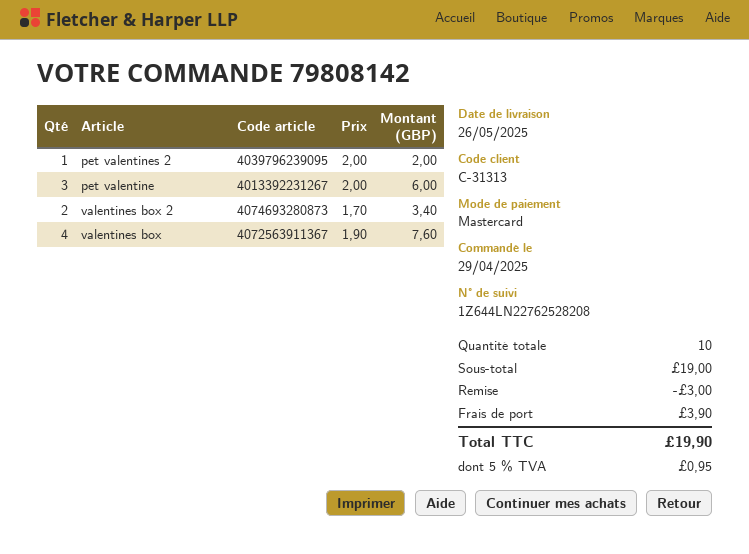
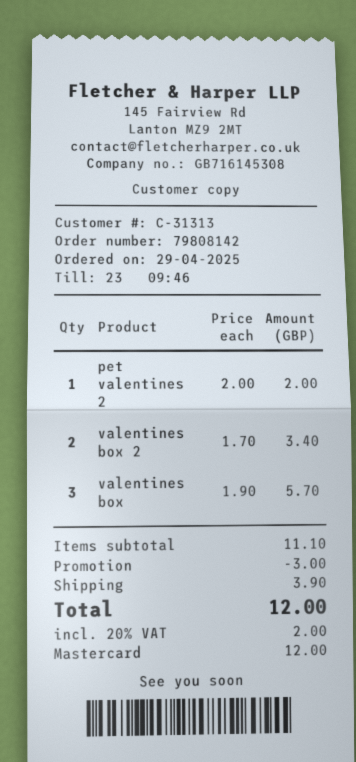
pet valentine: 3 x 2.00 = 6.00 -> none
valentines box: 4 x 1.90 = 7.60 -> 3 x 1.90 = 5.70
subtotal: 19.00 -> 11.10
tax: 5% = 0.95 -> 20% = 2.00
total: 19.90 -> 12.00

